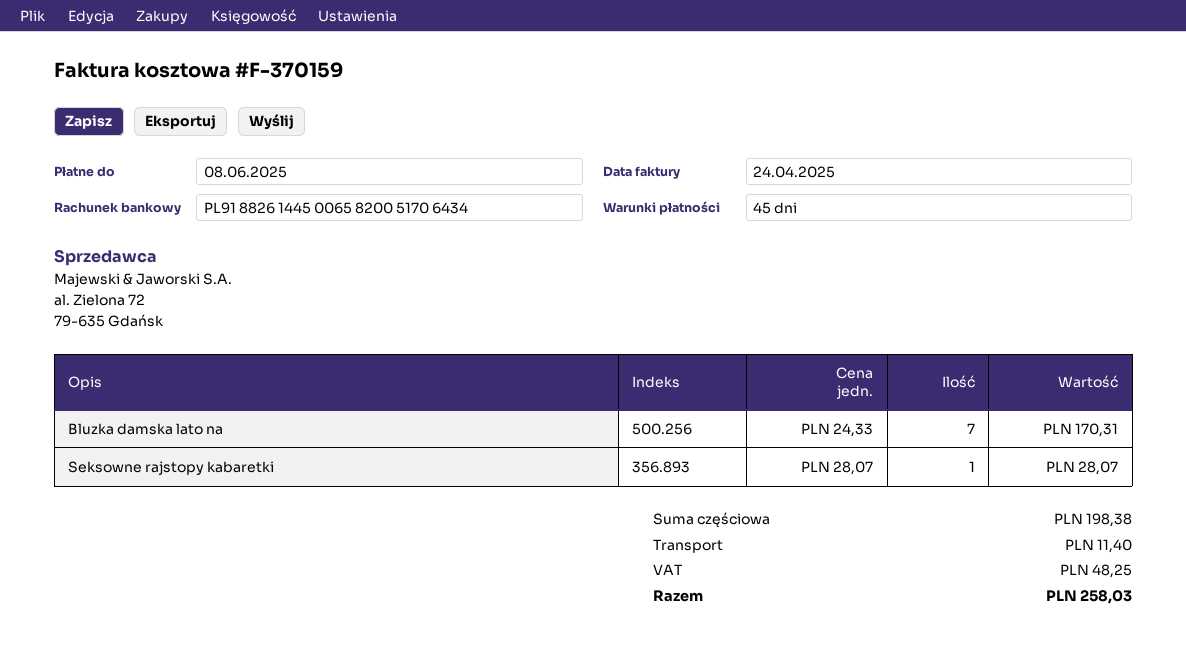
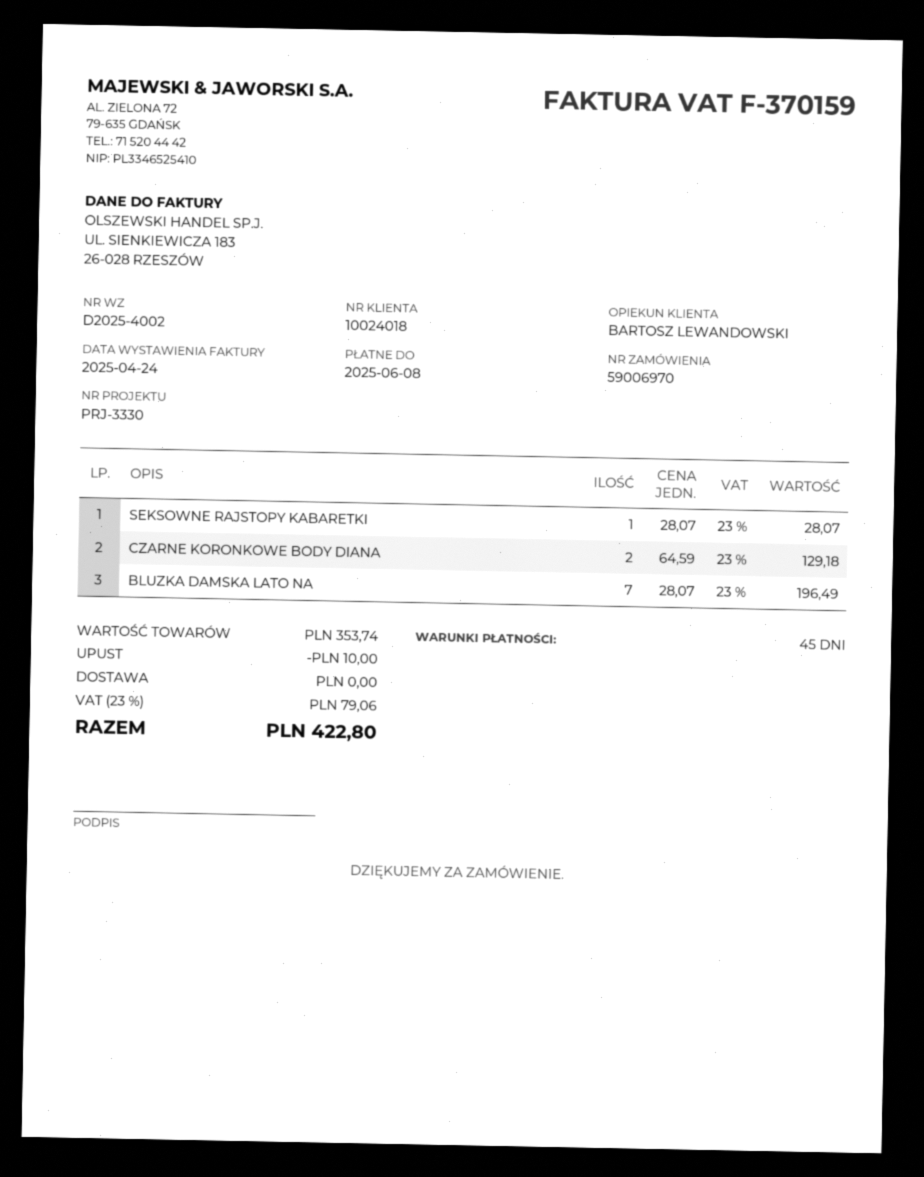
Bluzka damska lato na: 7 x 24.33 = 170.31 -> 7 x 28.07 = 196.49
CZARNE KORONKOWE BODY DIANA: none -> 2 x 64.59 = 129.18
subtotal: 198.38 -> 353.74
discount: none -> 10.00
shipping: 11.40 -> 0.00
tax: 48.25 -> 79.06
total: 258.03 -> 422.80

